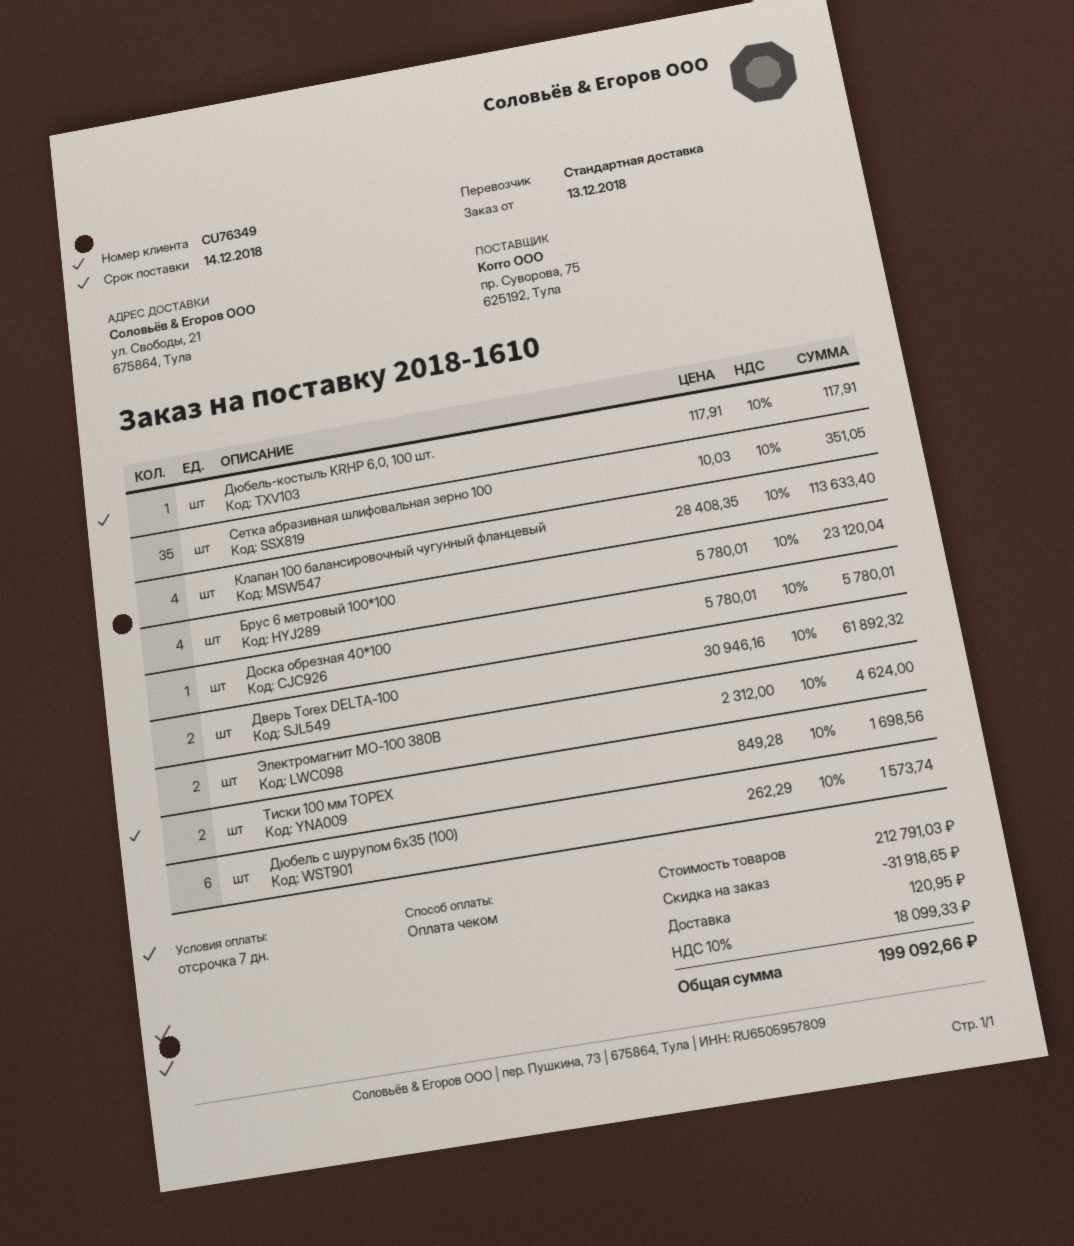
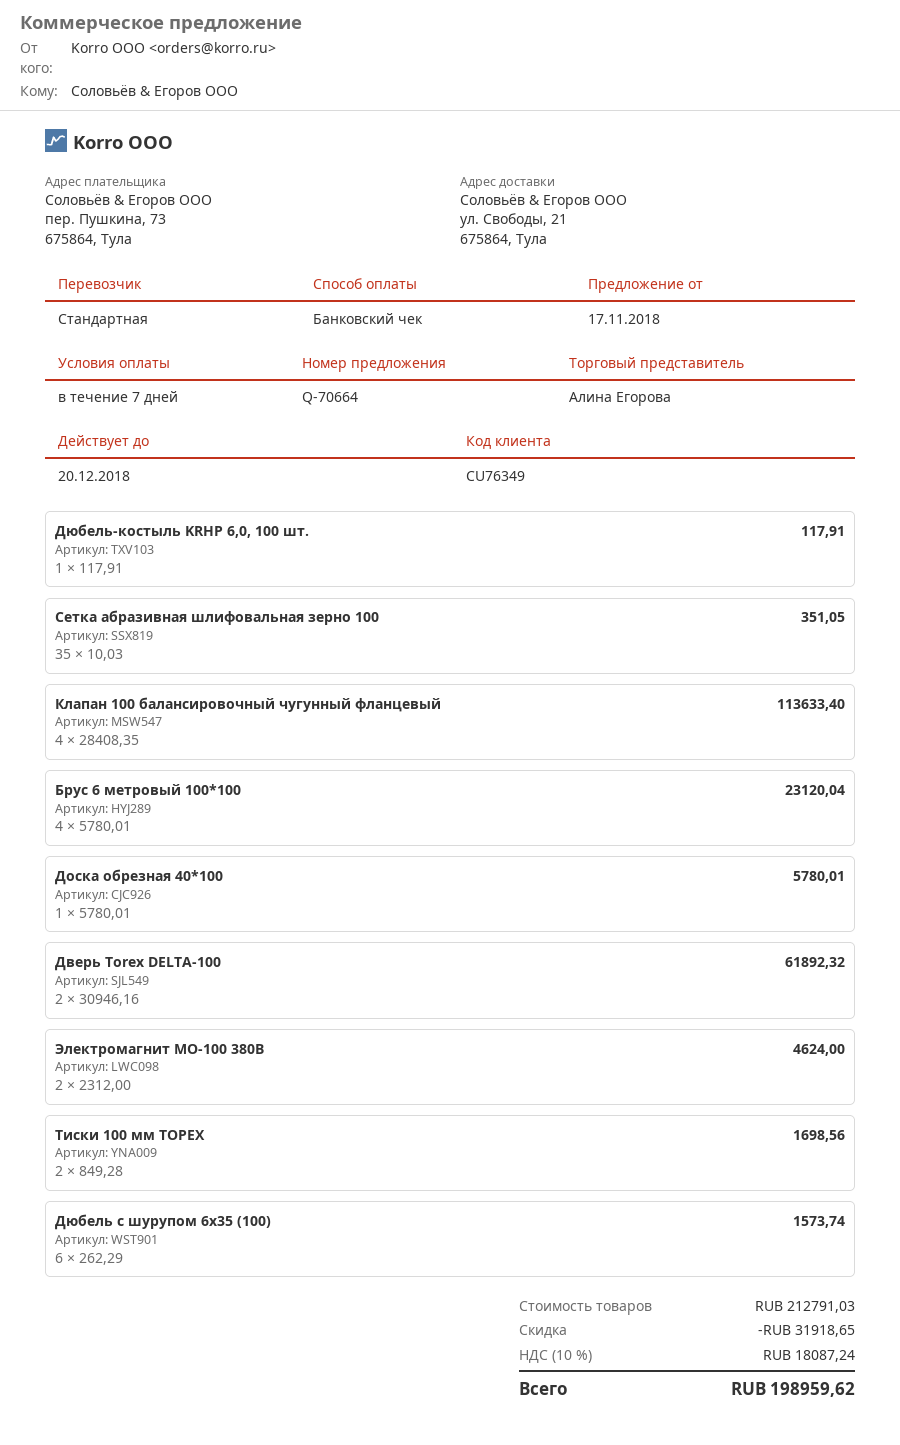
shipping: 120.95 -> none
tax: 10% = 18099.33 -> 10% = 18087.24
total: 199092.66 -> 198959.62

